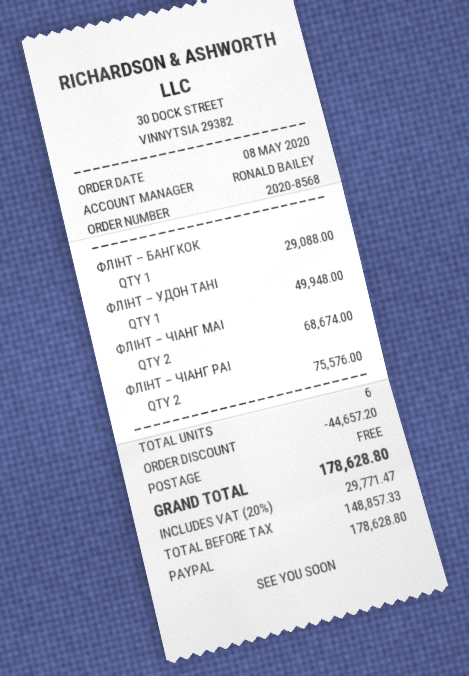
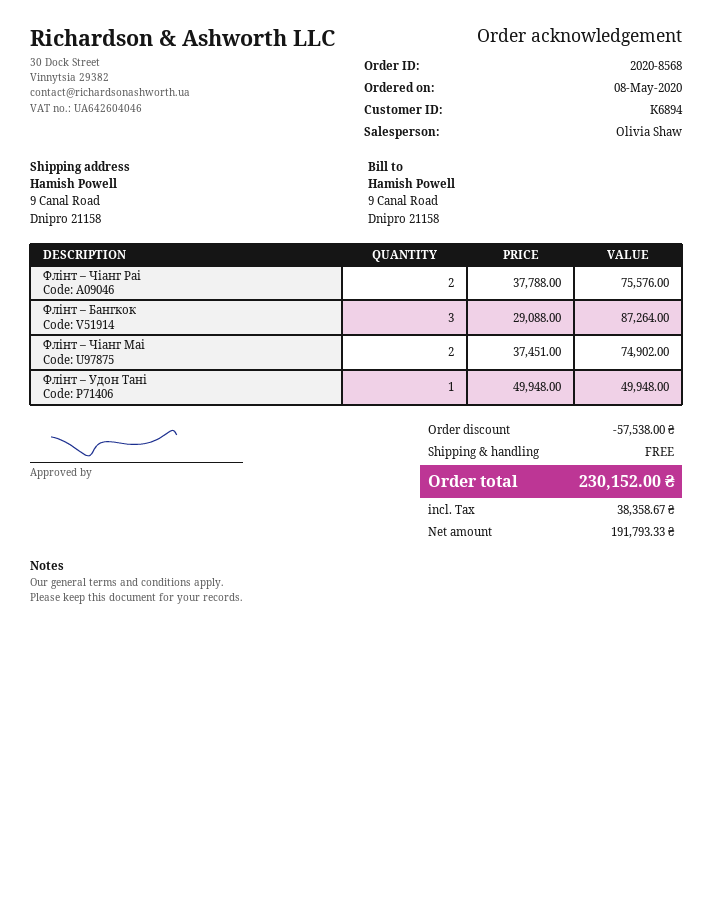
sales rep: RONALD BAILEY -> Olivia Shaw
ФЛІНТ – БАНГКОК: 1 for 29088.00 -> 3 for 87264.00
ФЛІНТ – ЧІАНГ МАІ: 2 for 68674.00 -> 2 for 74902.00
discount: 44657.20 -> 57538.00
net: 148857.33 -> 191793.33
tax: 29771.47 -> 38358.67
total: 178628.80 -> 230152.00

